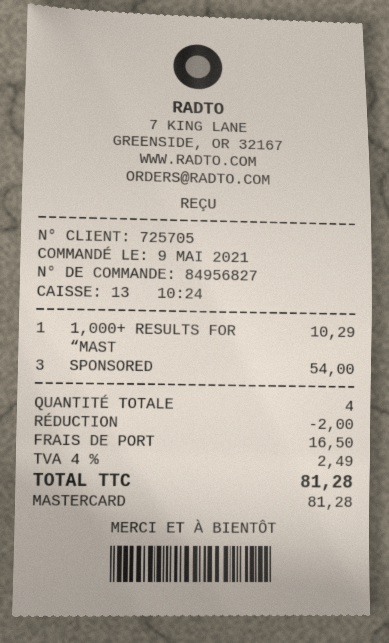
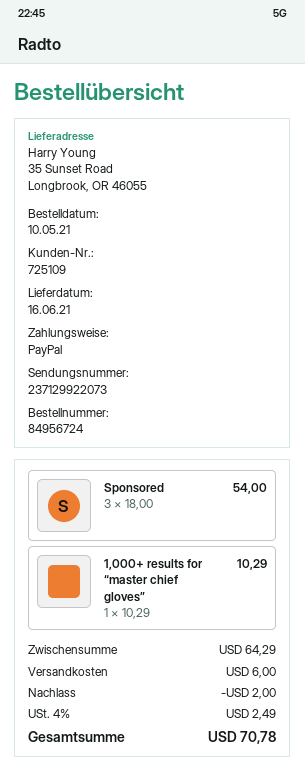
order number: 84956827 -> 84956724
order date: 2021-05-09 -> 2021-05-10
customer number: 725705 -> 725109
payment method: Mastercard -> PayPal
shipping: 16.50 -> 6.00
total: 81.28 -> 70.78

